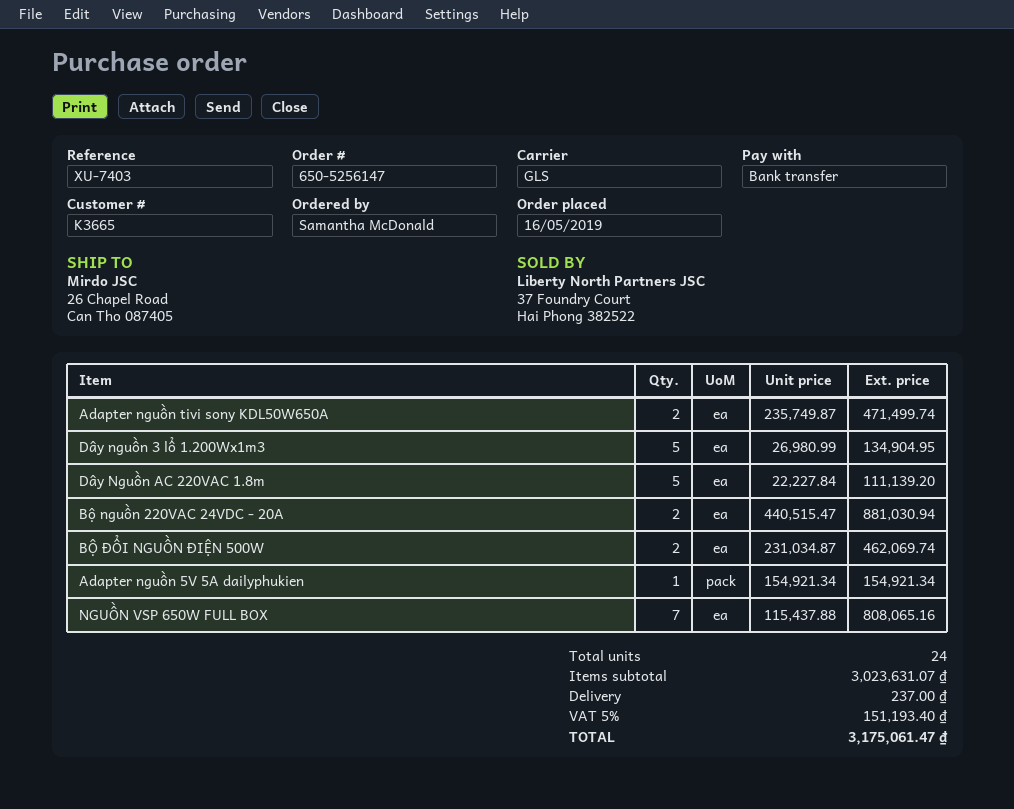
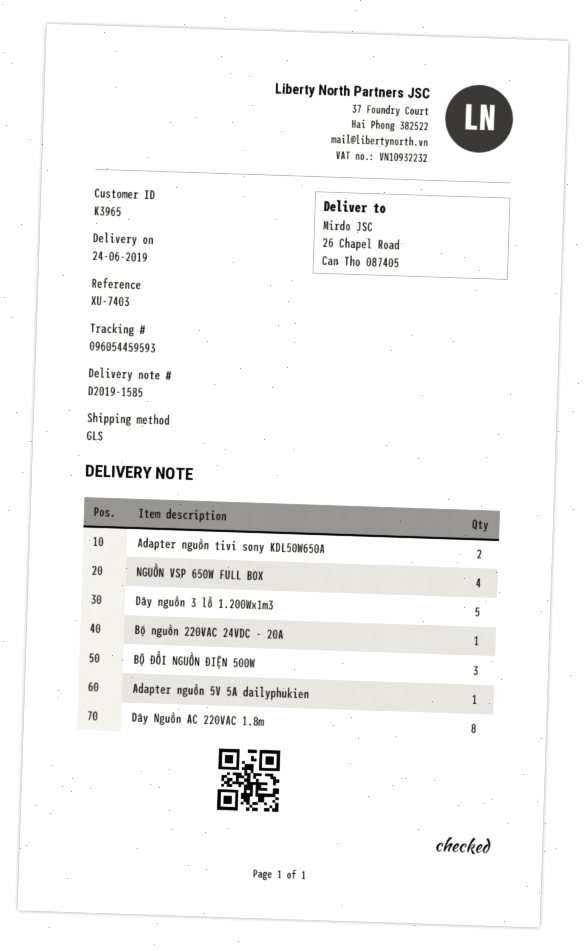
customer number: K3665 -> K3965
Dây Nguồn AC 220VAC 1.8m: 5 -> 8
Bộ nguồn 220VAC 24VDC - 20A: 2 -> 1
BỘ ĐỔI NGUỒN ĐIỆN 500W: 2 -> 3
NGUỒN VSP 650W FULL BOX: 7 -> 4

